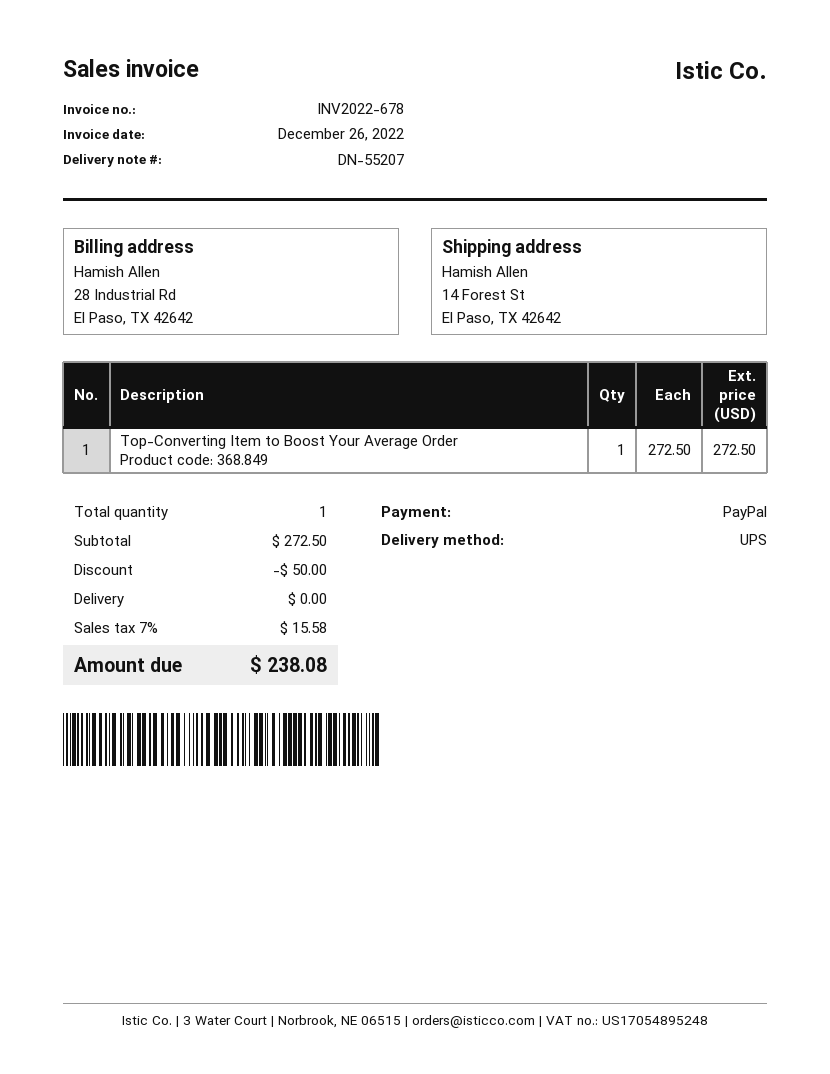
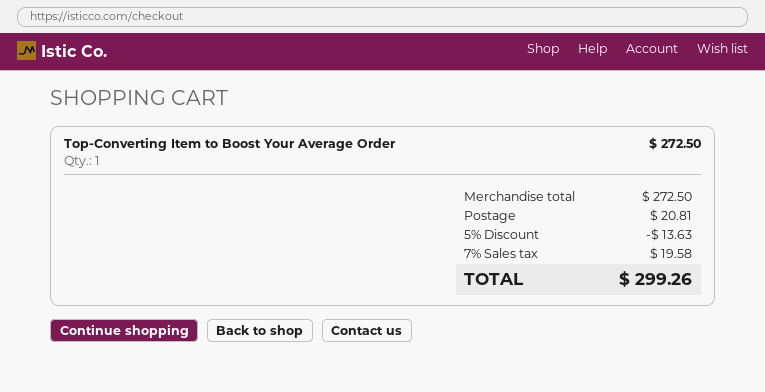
discount: 50.00 -> 13.63
shipping: 0.00 -> 20.81
tax: 7% = 15.58 -> 7% = 19.58
total: 238.08 -> 299.26

